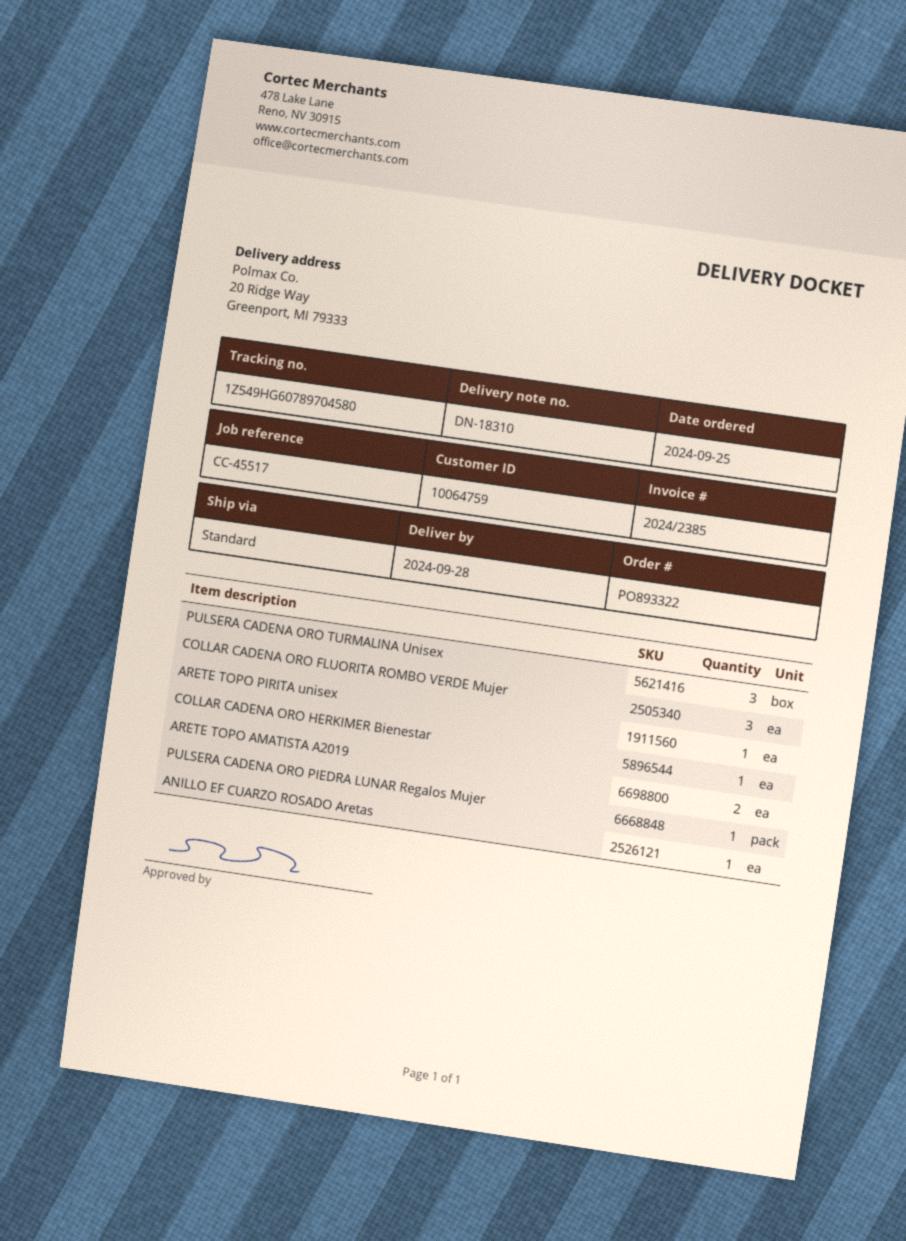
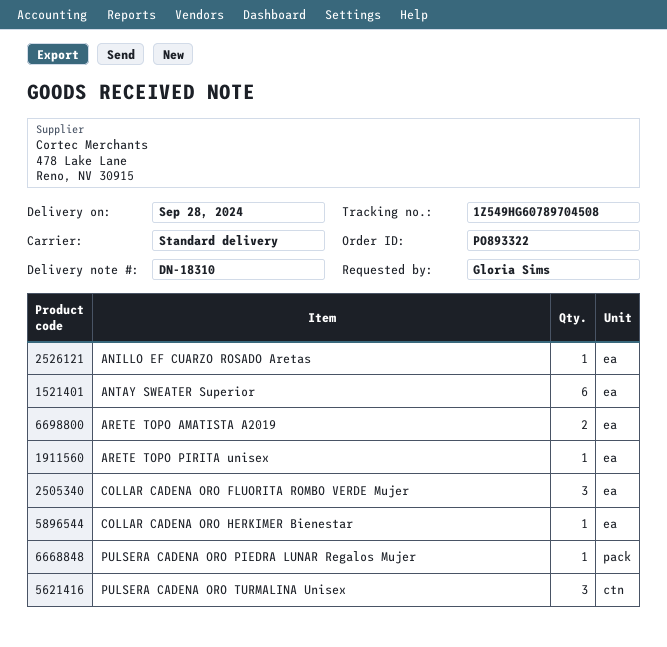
tracking number: 1Z549HG60789704580 -> 1Z549HG60789704508
ANTAY SWEATER Superior: none -> 6

